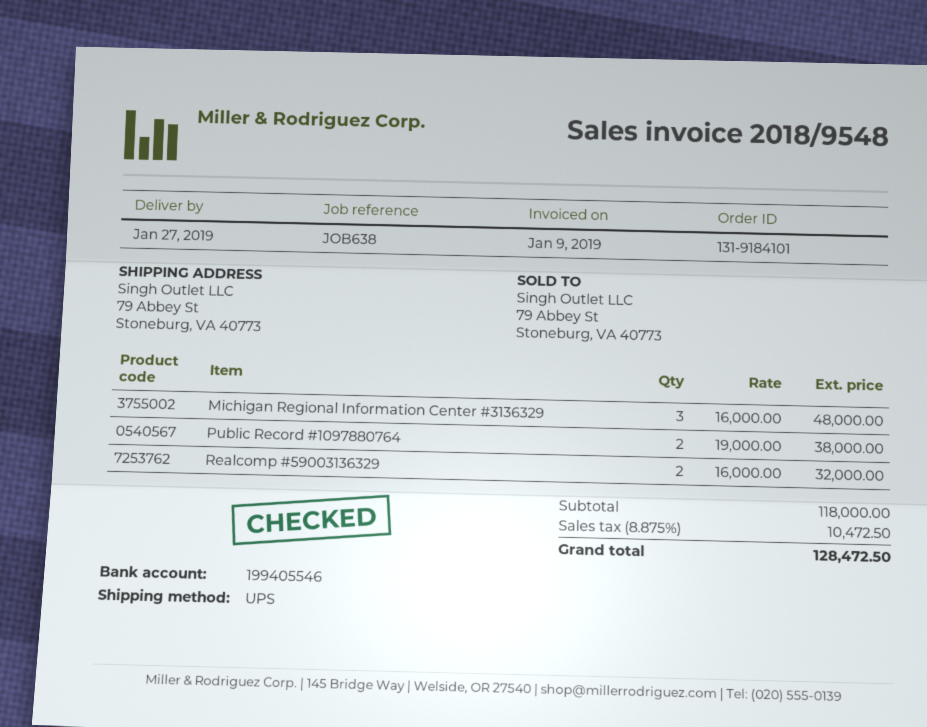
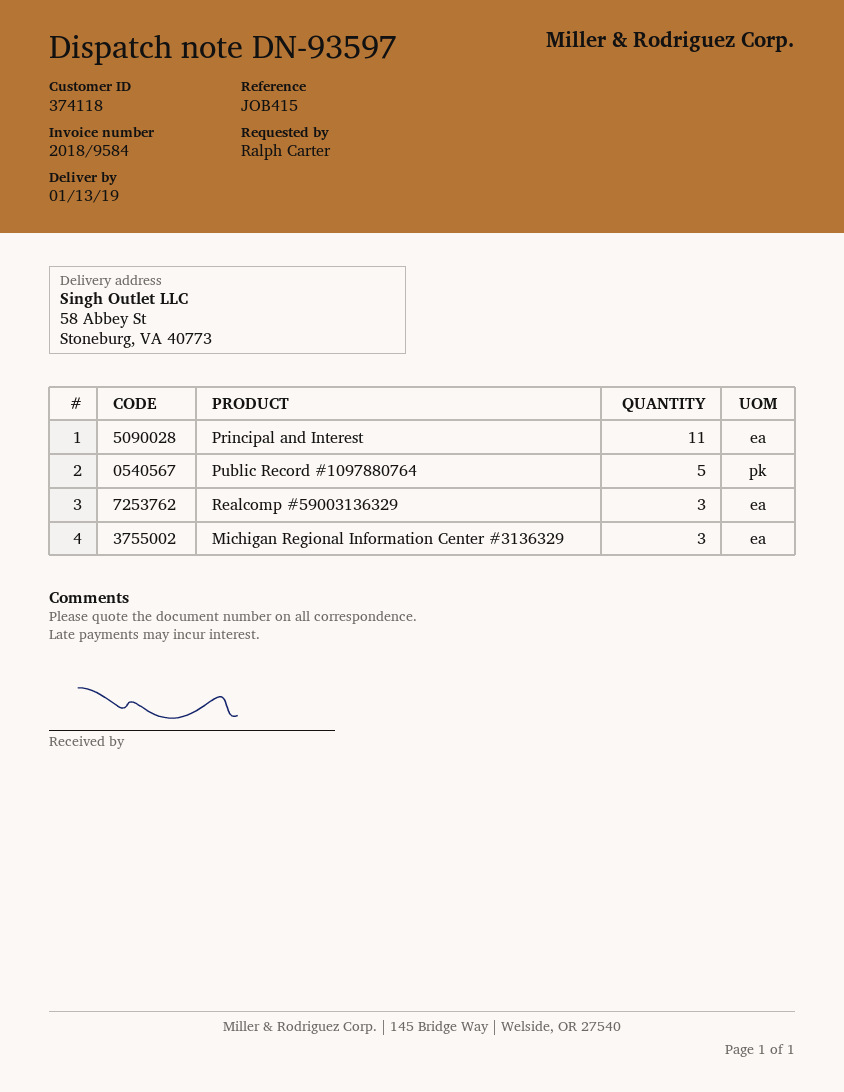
delivery date: 2019-01-27 -> 2019-01-13
invoice number: 2018/9548 -> 2018/9584
reference: JOB638 -> JOB415
ship to: 79 Abbey St, Stoneburg, VA 40773 -> 58 Abbey St, Stoneburg, VA 40773
Public Record #1097880764: 2 -> 5
Realcomp #59003136329: 2 -> 3
Principal and Interest: none -> 11

